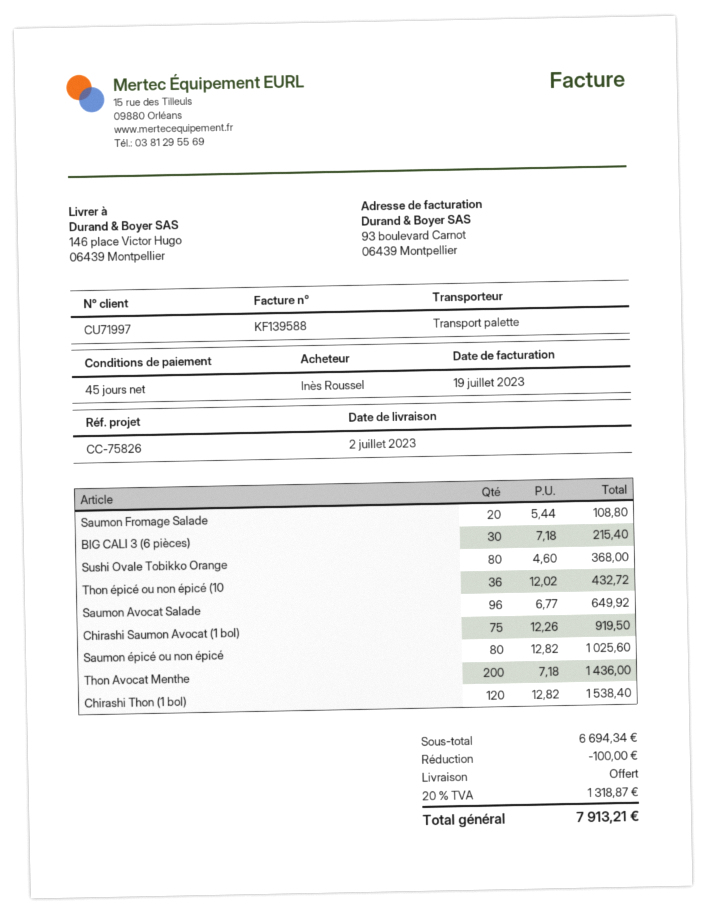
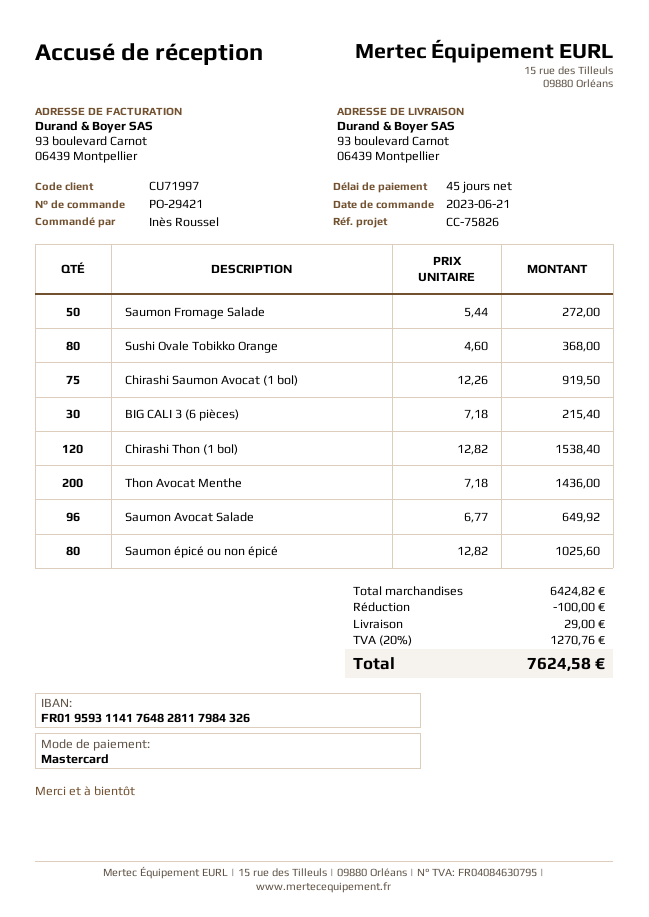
ship to: 146 place Victor Hugo, 06439 Montpellier -> 93 boulevard Carnot, 06439 Montpellier
Saumon Fromage Salade: 20 x 5.44 = 108.80 -> 50 x 5.44 = 272.00
Thon épicé ou non épicé (10: 36 x 12.02 = 432.72 -> none
subtotal: 6694.34 -> 6424.82
shipping: 0.00 -> 29.00
tax: 20% = 1318.87 -> 20% = 1270.76
total: 7913.21 -> 7624.58

